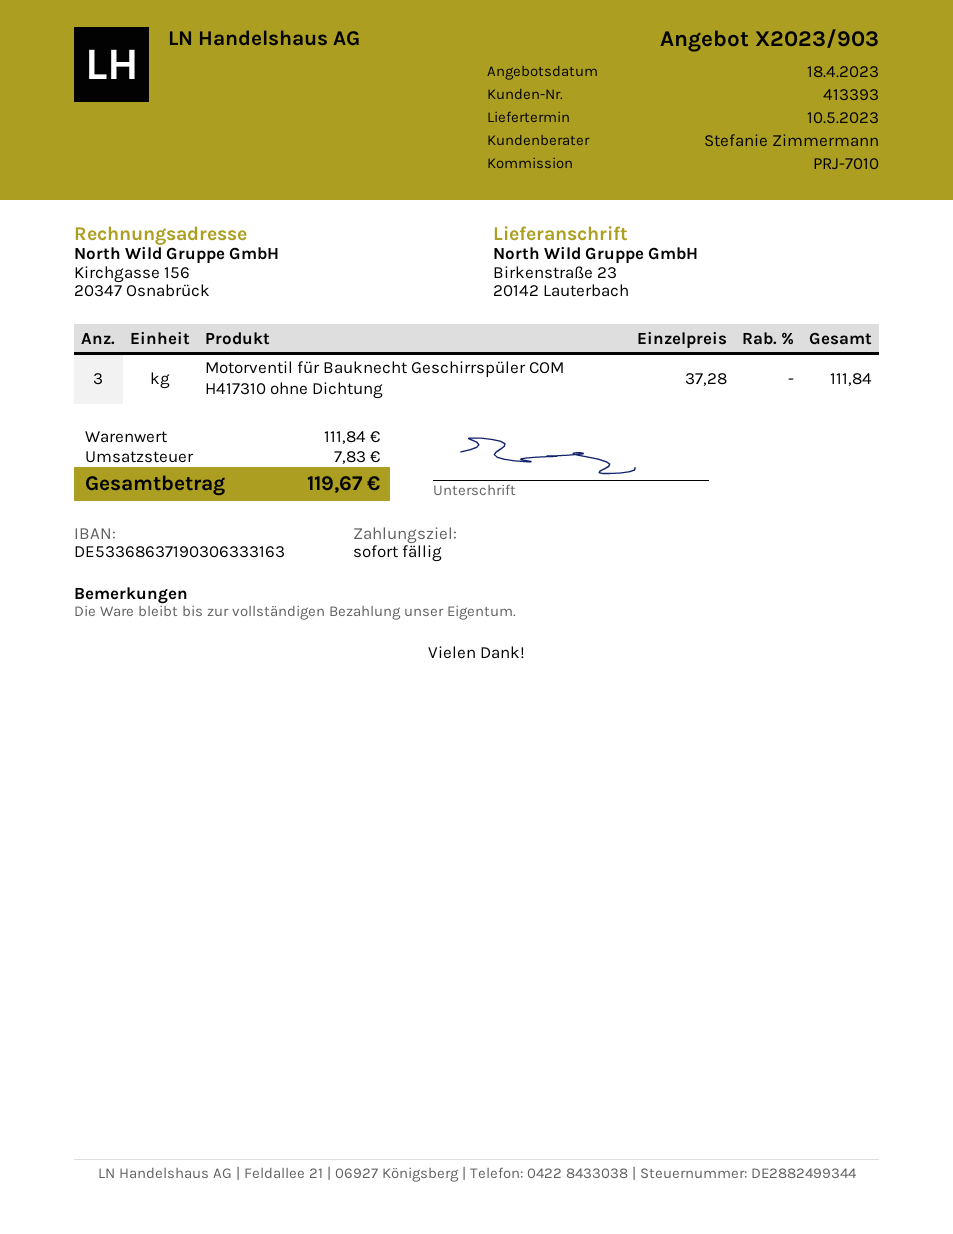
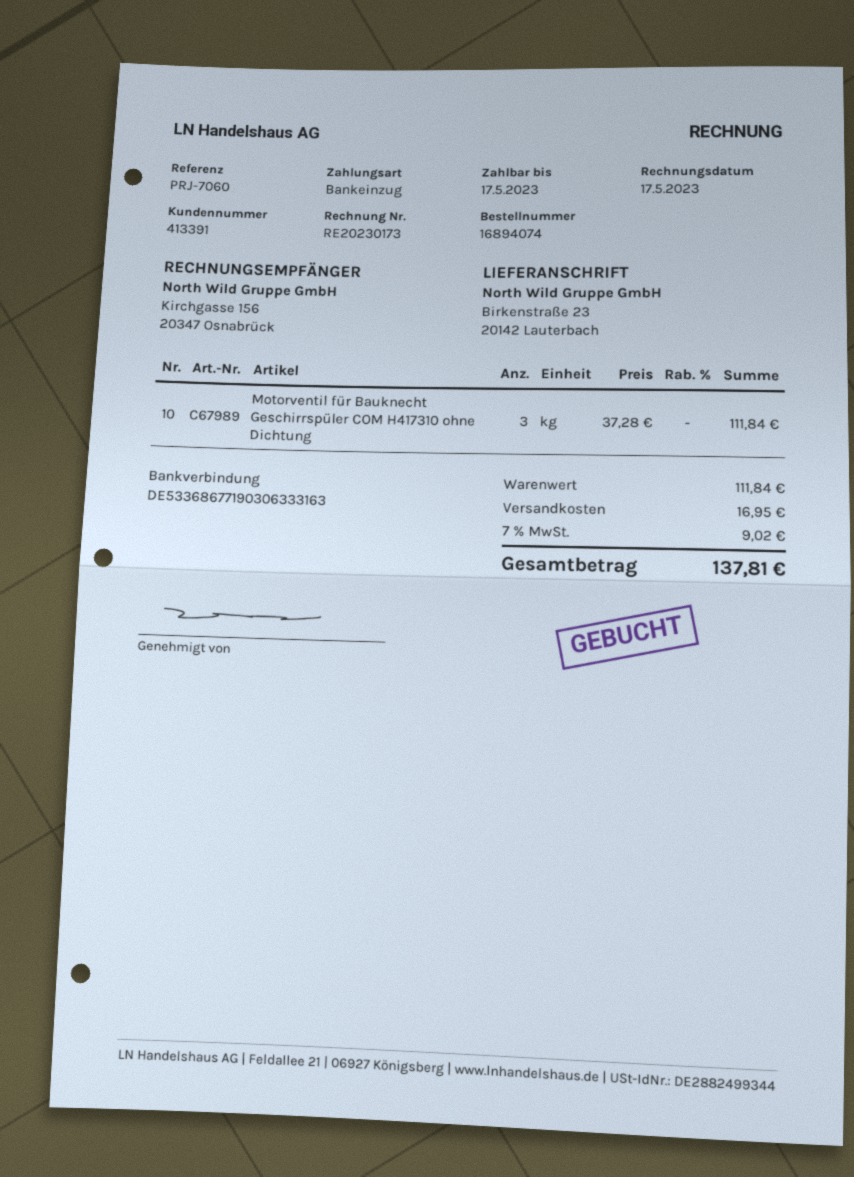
customer number: 413393 -> 413391
reference: PRJ-7010 -> PRJ-7060
bank account: DE53368637190306333163 -> DE53368677190306333163
shipping: none -> 16.95
tax: 7.83 -> 9.02
total: 119.67 -> 137.81

